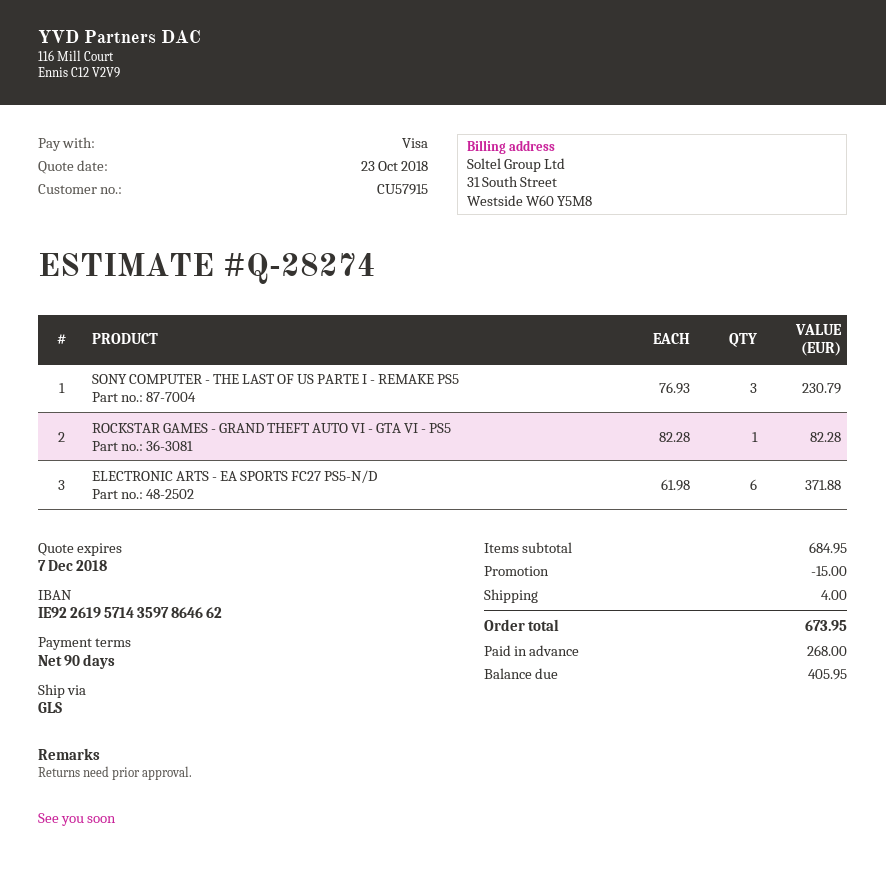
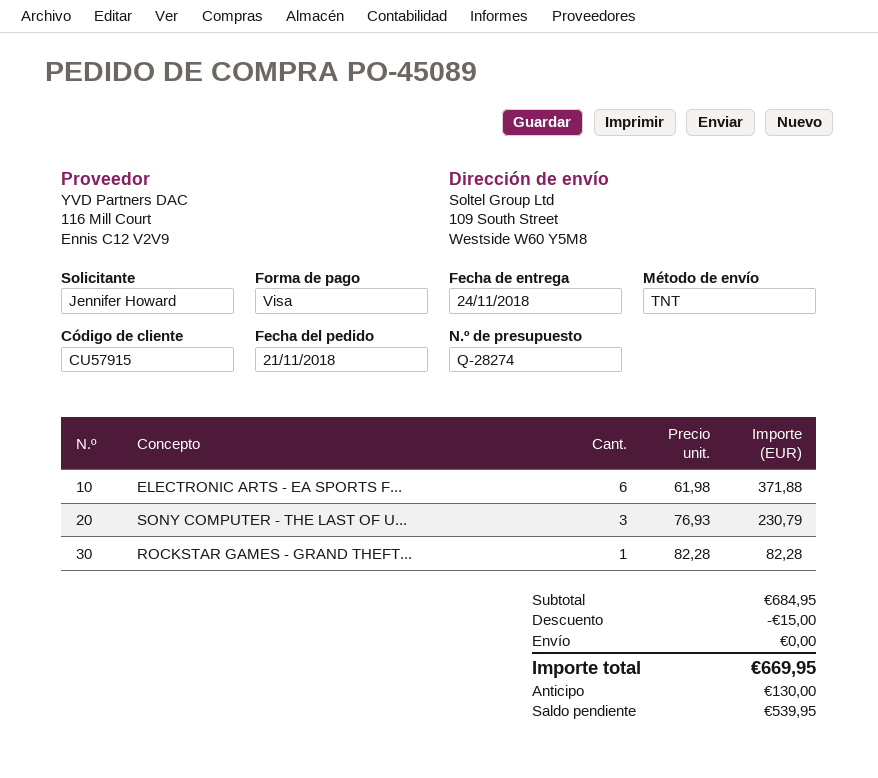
shipping method: GLS -> TNT
shipping: 4.00 -> 0.00
total: 673.95 -> 669.95
deposit: 268.00 -> 130.00
balance: 405.95 -> 539.95

